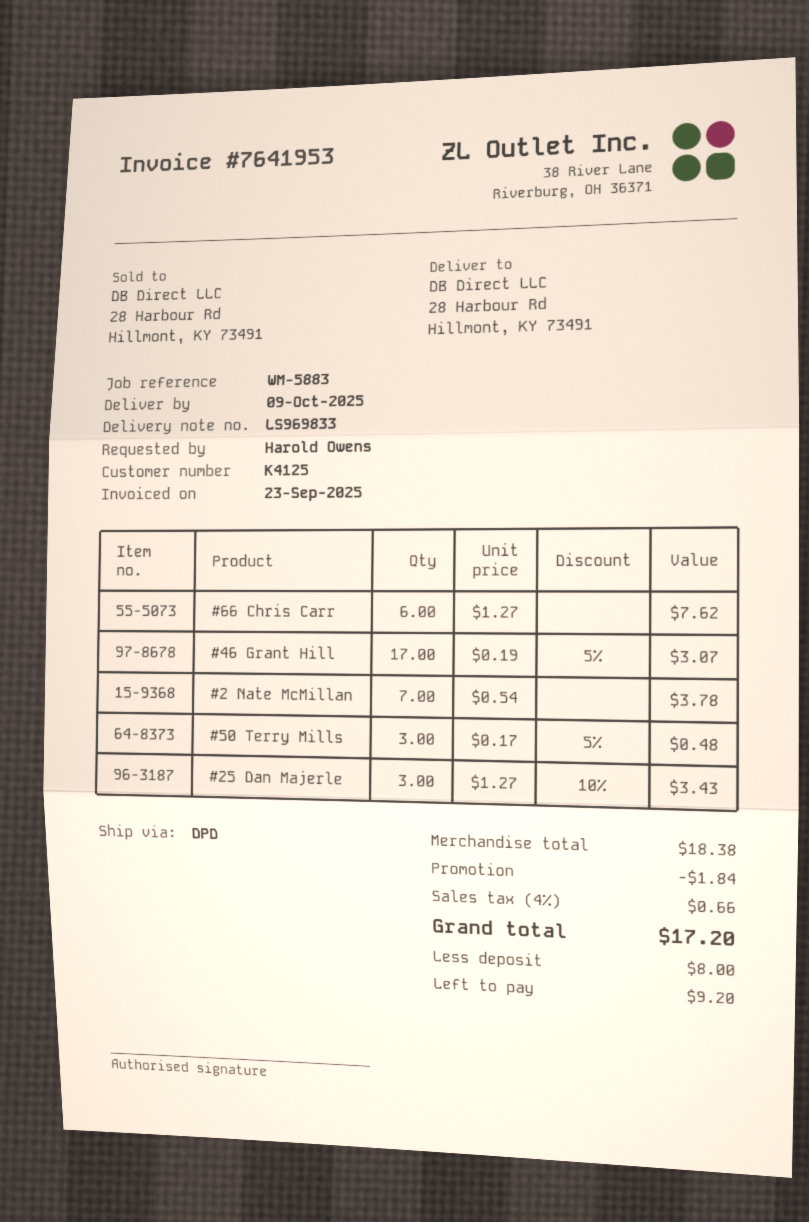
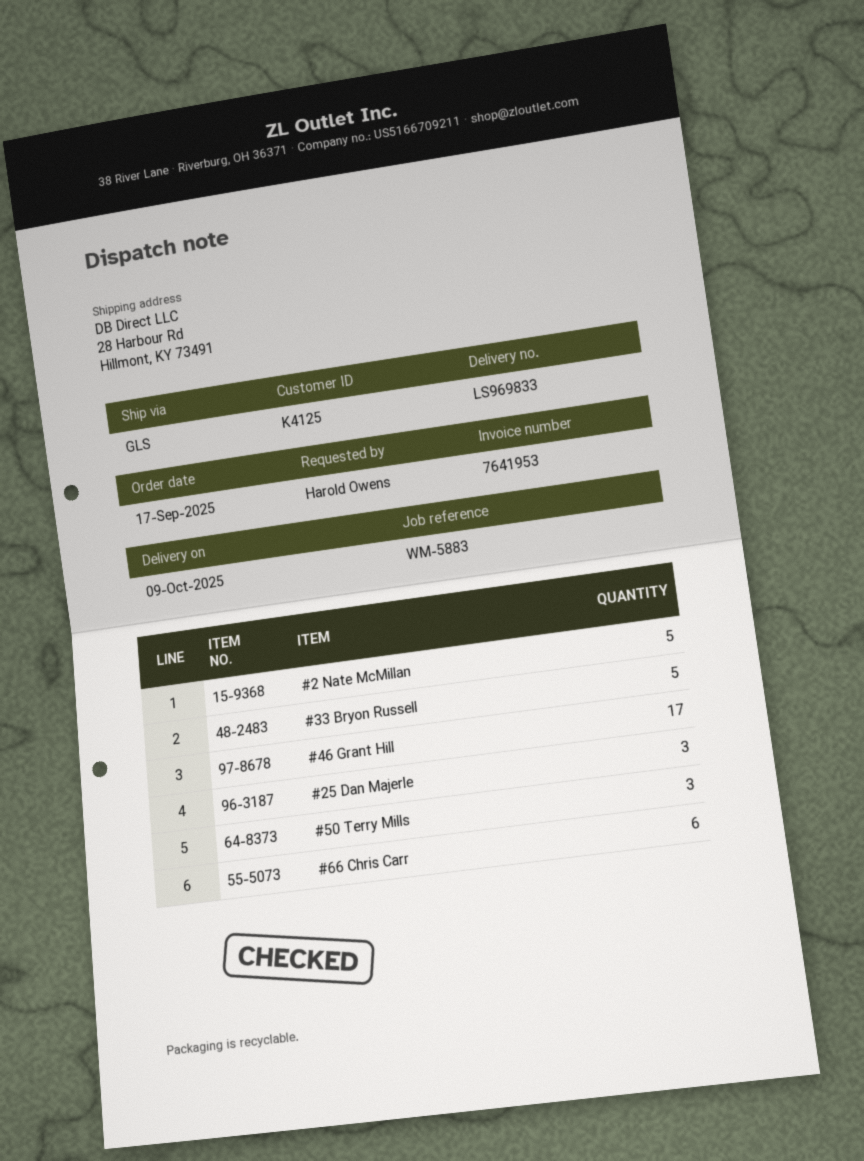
shipping method: DPD -> GLS
#2 Nate McMillan: 7 -> 5
#33 Bryon Russell: none -> 5

